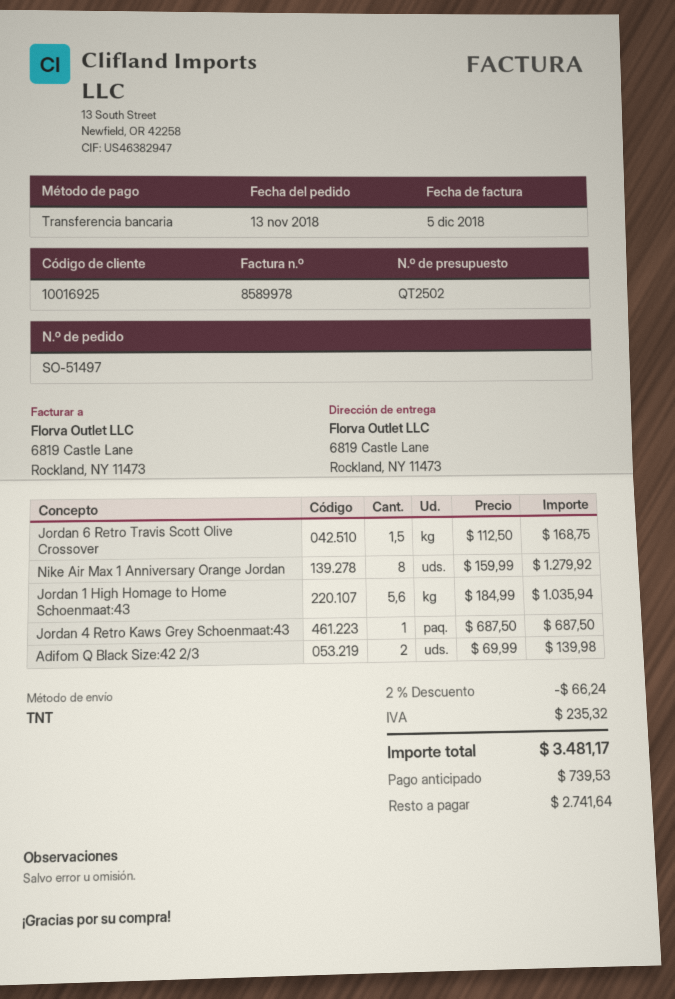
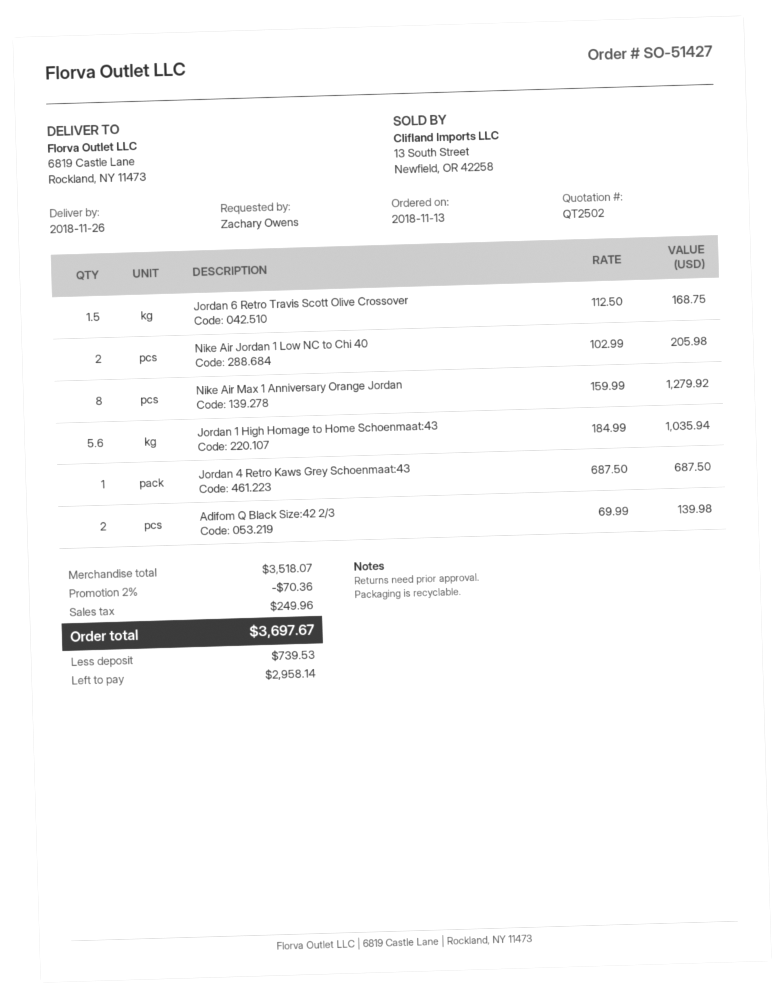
order number: SO-51497 -> SO-51427
Nike Air Jordan 1 Low NC to Chi 40: none -> 2 x 102.99 = 205.98
discount: 2% = 66.24 -> 2% = 70.36
tax: 235.32 -> 249.96
total: 3481.17 -> 3697.67
balance: 2741.64 -> 2958.14

